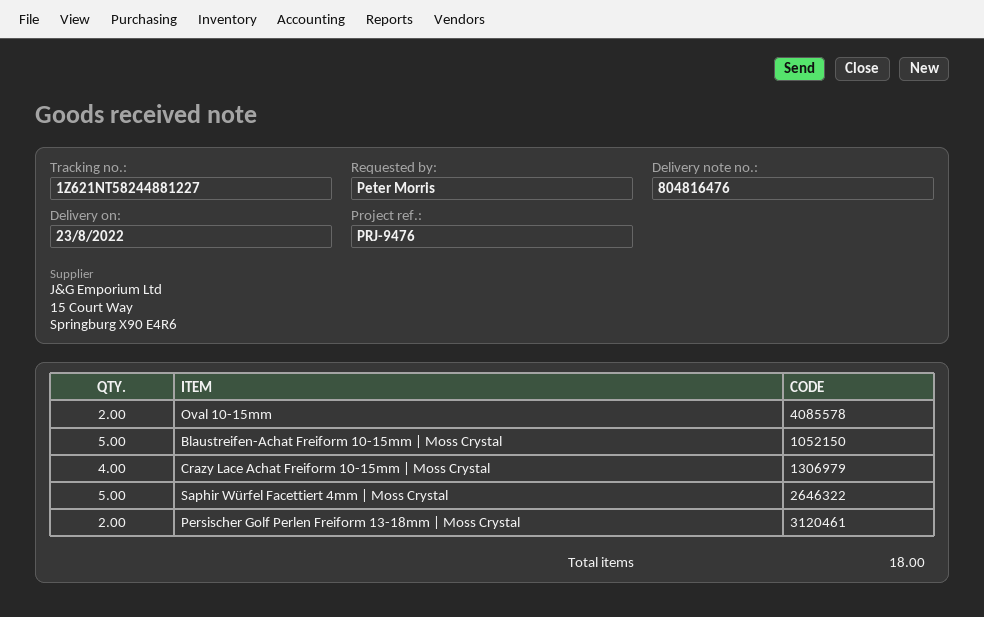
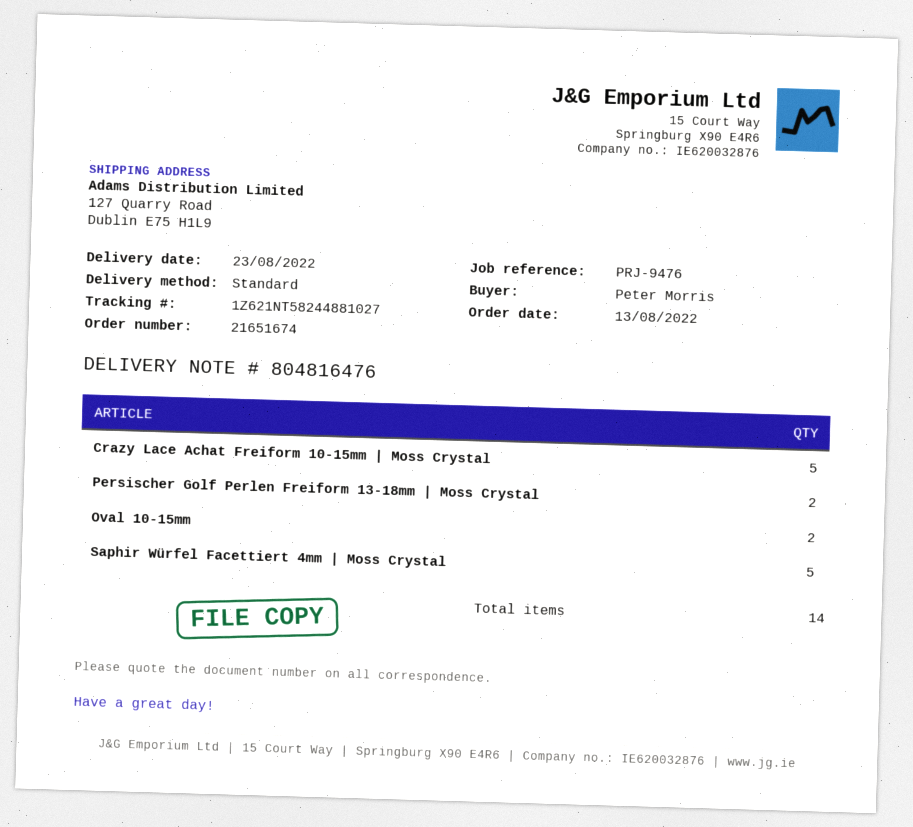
tracking number: 1Z621NT58244881227 -> 1Z621NT58244881027
Blaustreifen-Achat Freiform 10-15mm | Moss Crystal: 5 -> none
Crazy Lace Achat Freiform 10-15mm | Moss Crystal: 4 -> 5
total quantity: 18 -> 14

